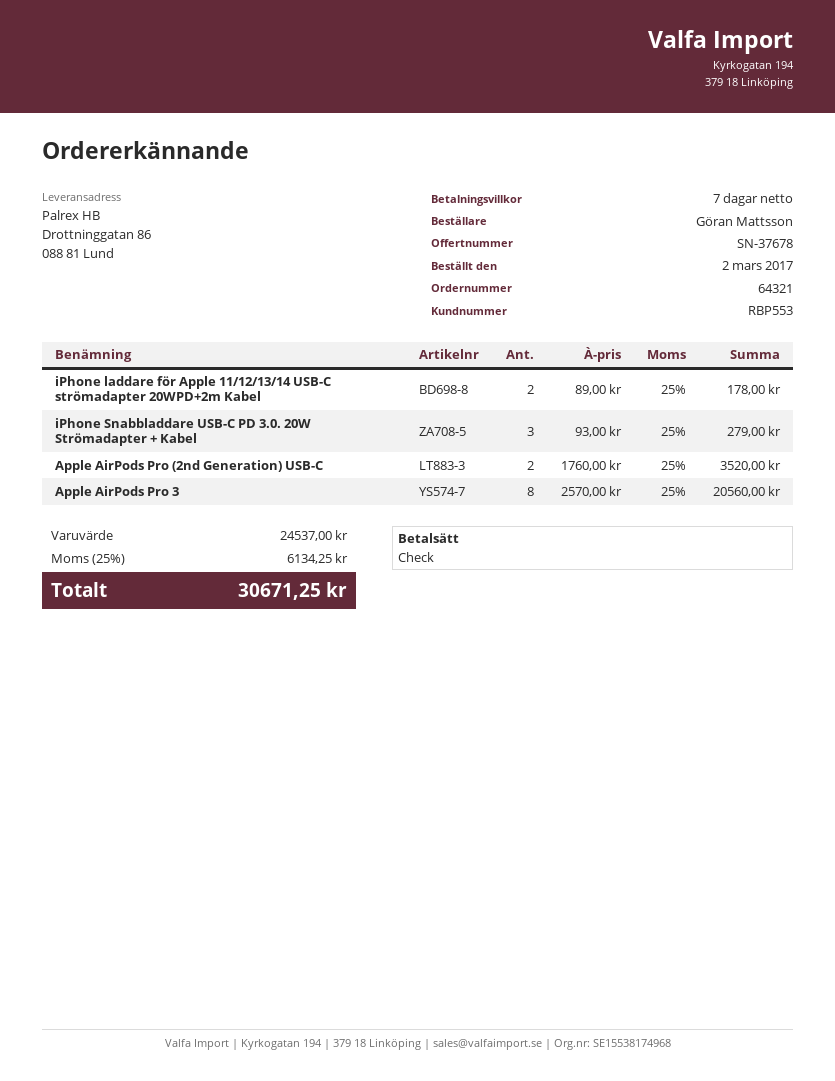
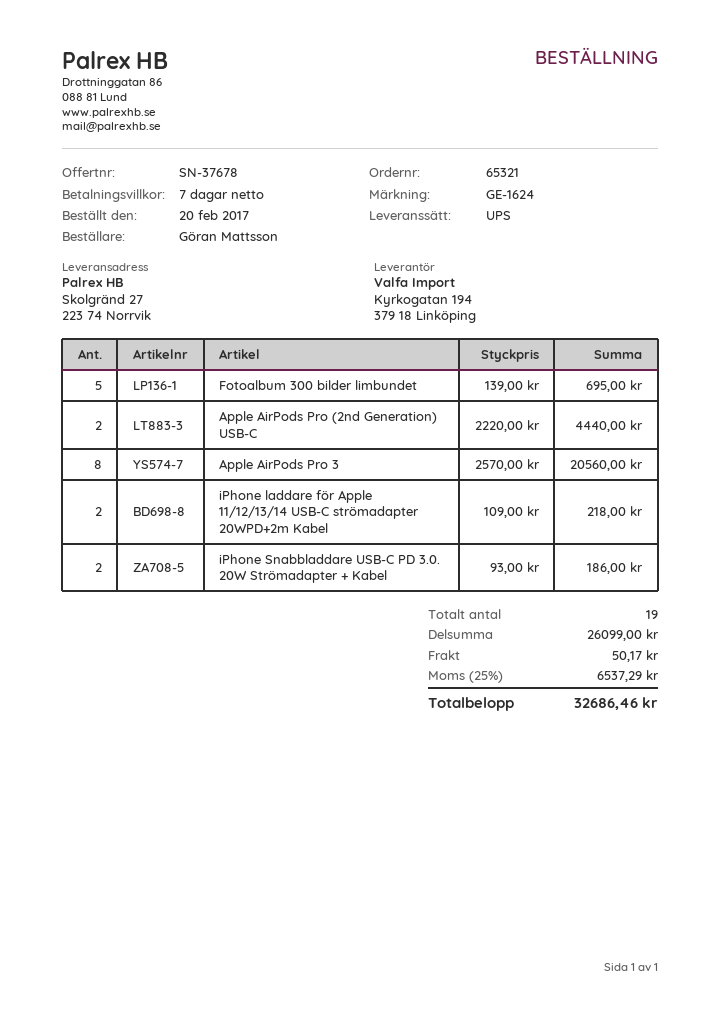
order number: 64321 -> 65321
order date: 2017-03-02 -> 2017-02-20
ship to: Drottninggatan 86, 088 81 Lund -> Skolgränd 27, 223 74 Norrvik
iPhone laddare för Apple 11/12/13/14 USB-C strömadapter 20WPD+2m Kabel: 2 x 89.00 = 178.00 -> 2 x 109.00 = 218.00
iPhone Snabbladdare USB-C PD 3.0. 20W Strömadapter + Kabel: 3 x 93.00 = 279.00 -> 2 x 93.00 = 186.00
Apple AirPods Pro (2nd Generation) USB-C: 2 x 1760.00 = 3520.00 -> 2 x 2220.00 = 4440.00
Fotoalbum 300 bilder limbundet: none -> 5 x 139.00 = 695.00
subtotal: 24537.00 -> 26099.00
shipping: none -> 50.17
tax: 25% = 6134.25 -> 25% = 6537.29
total: 30671.25 -> 32686.46

